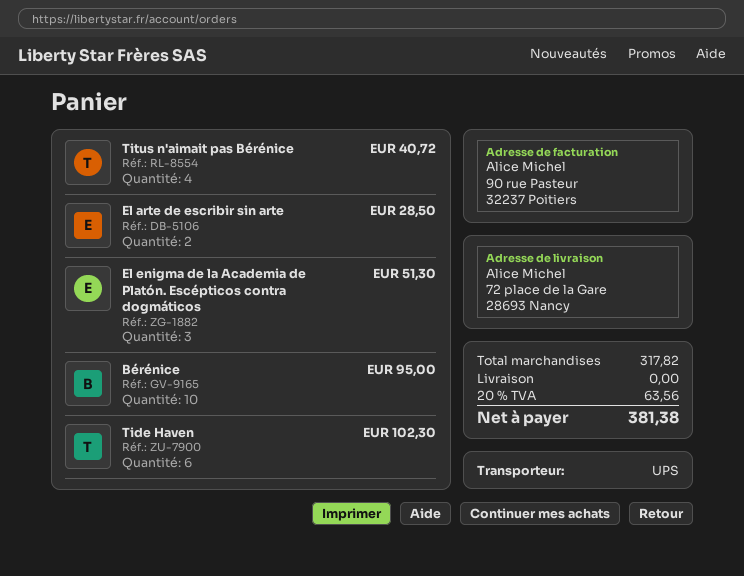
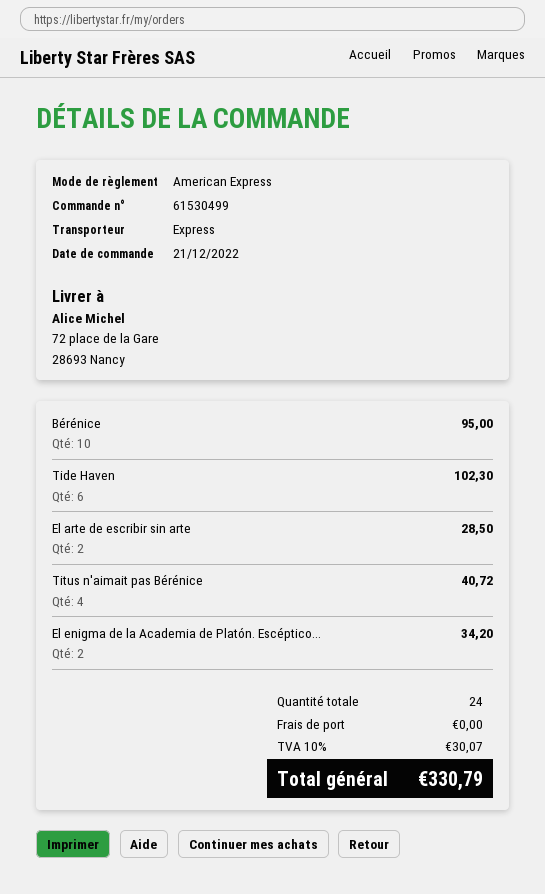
shipping method: UPS -> express
El enigma de la Academia de Platón. Escépticos contra dogmáticos: 3 for 51.30 -> 2 for 34.20
tax: 20% = 63.56 -> 10% = 30.07
total: 381.38 -> 330.79

